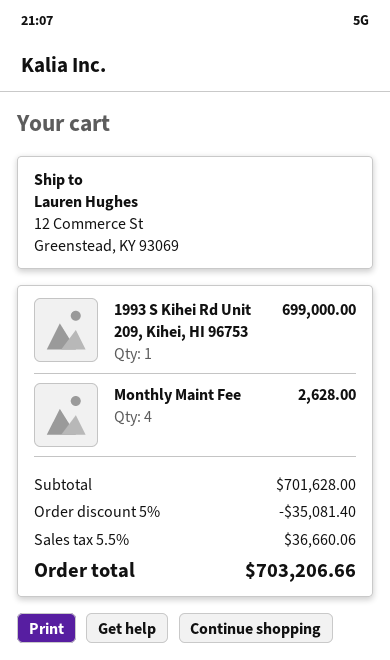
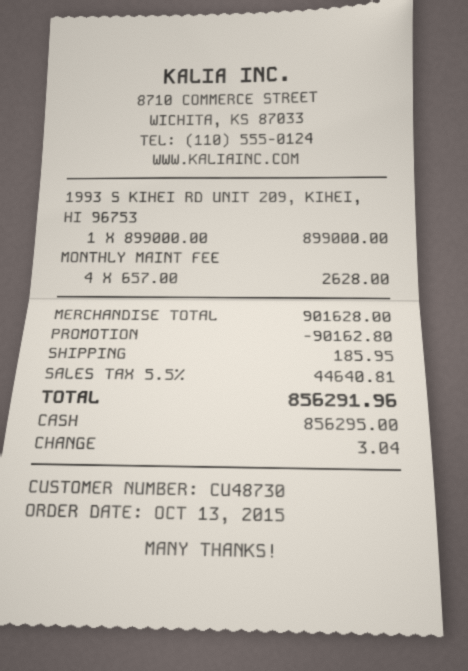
1993 S Kihei Rd Unit 209, Kihei, HI 96753: 1 for 699000.00 -> 1 for 899000.00
subtotal: 701628.00 -> 901628.00
discount: 35081.40 -> 90162.80
shipping: none -> 185.95
tax: 5.5% = 36660.06 -> 5.5% = 44640.81
total: 703206.66 -> 856291.96

